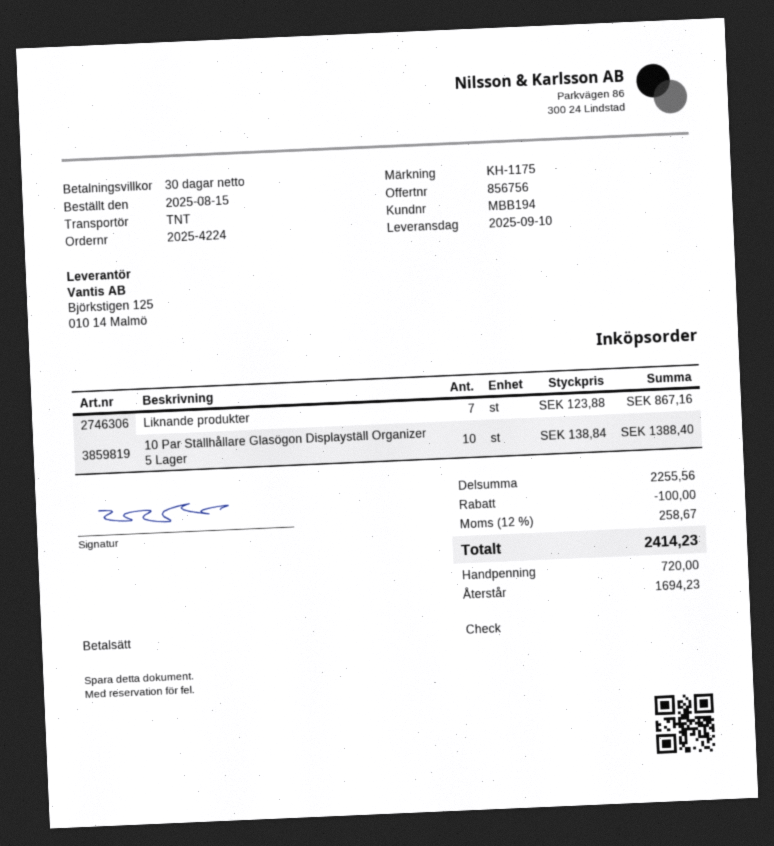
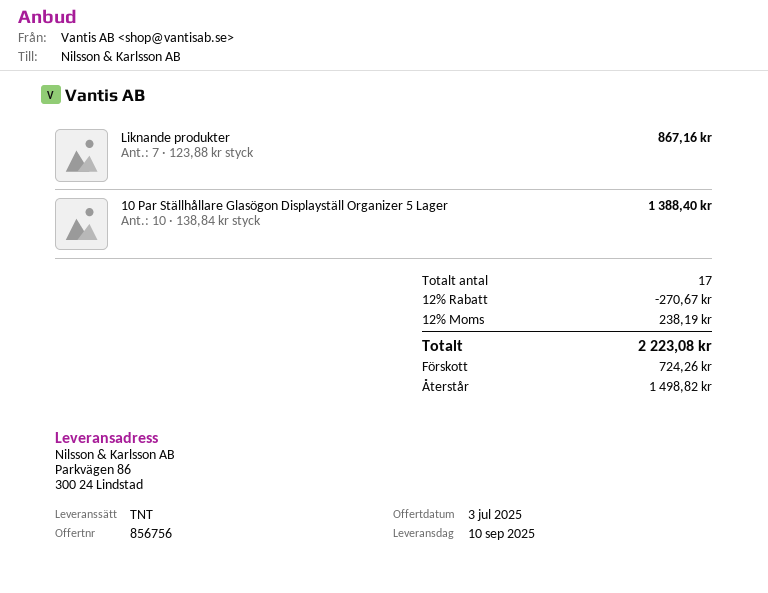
discount: 100.00 -> 270.67
tax: 12% = 258.67 -> 12% = 238.19
total: 2414.23 -> 2223.08
deposit: 720.00 -> 724.26
balance: 1694.23 -> 1498.82

